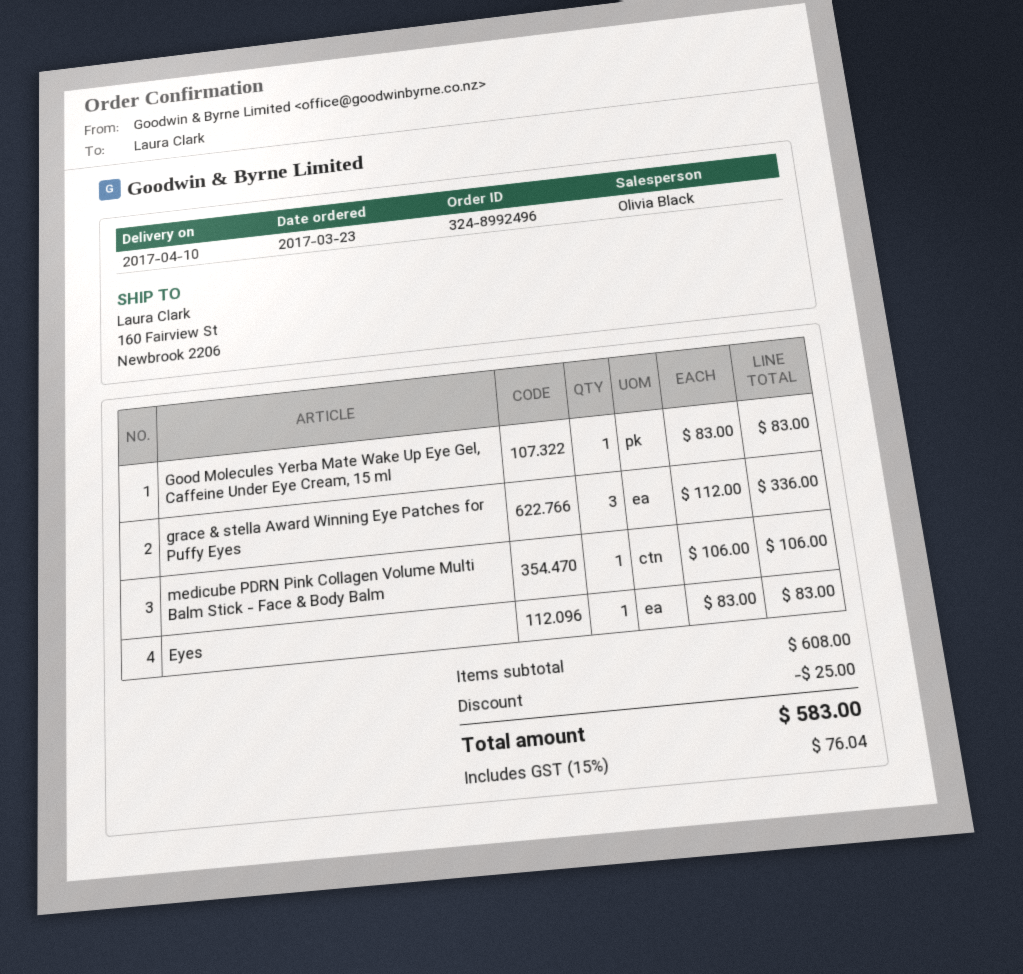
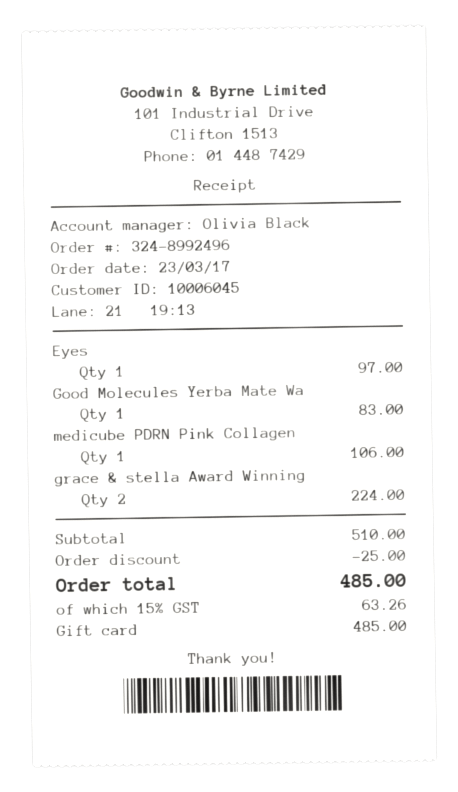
grace & stella Award Winning Eye Patches for Puffy Eyes: 3 for 336.00 -> 2 for 224.00
Eyes: 1 for 83.00 -> 1 for 97.00
subtotal: 608.00 -> 510.00
tax: 15% = 76.04 -> 15% = 63.26
total: 583.00 -> 485.00

